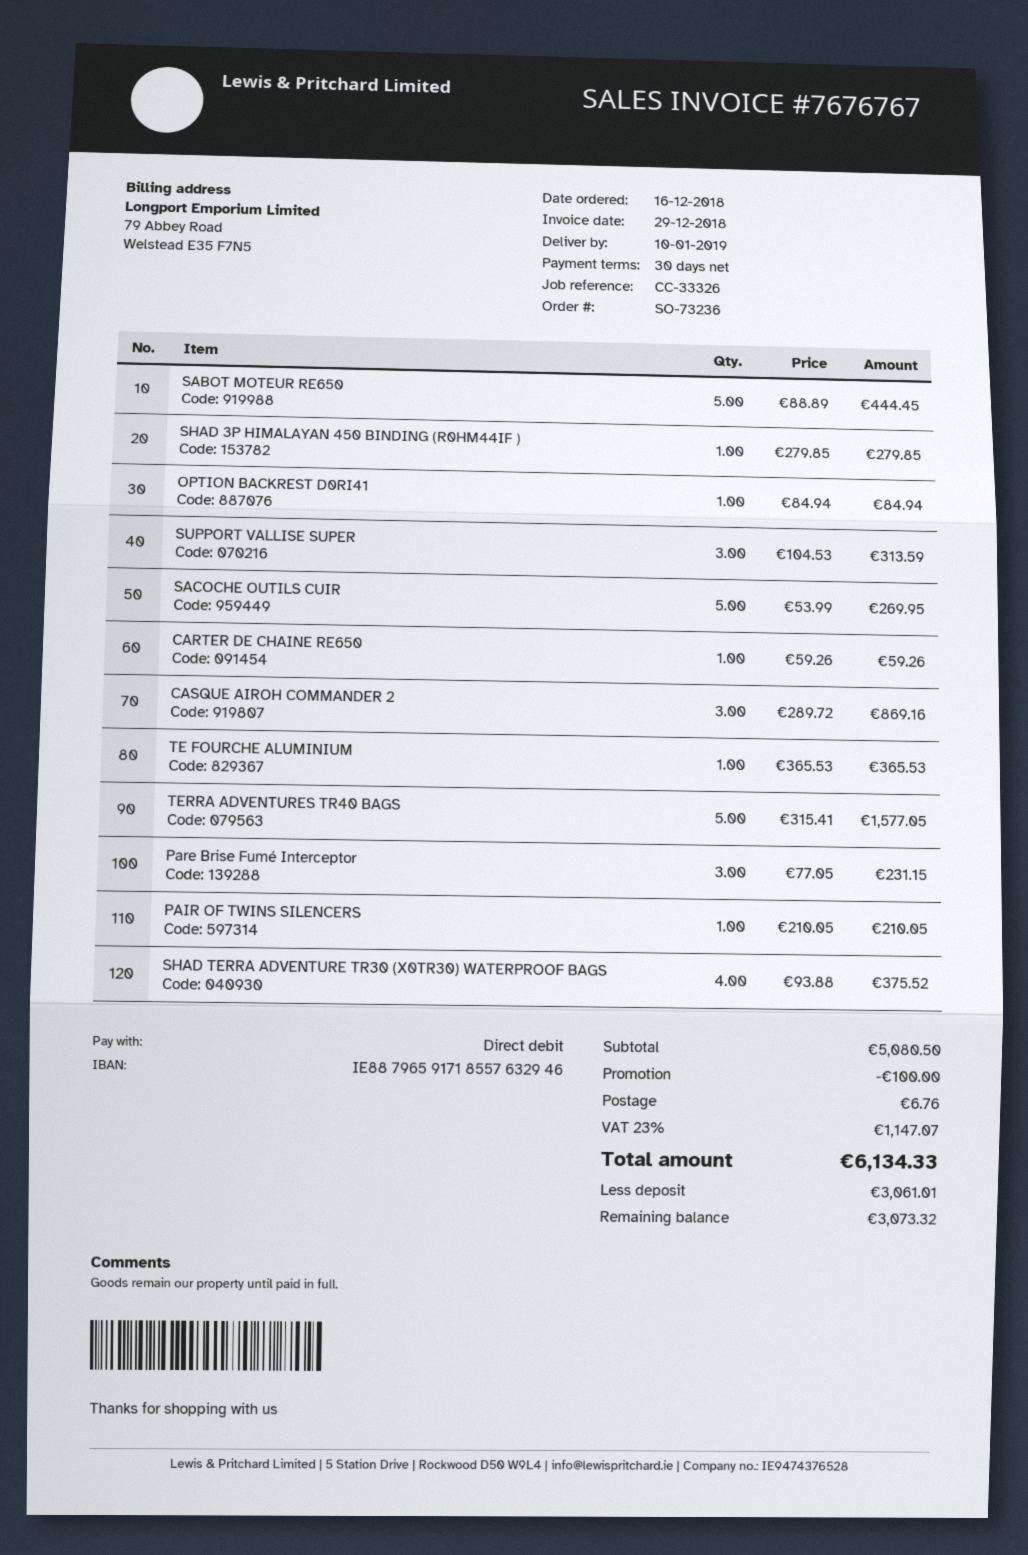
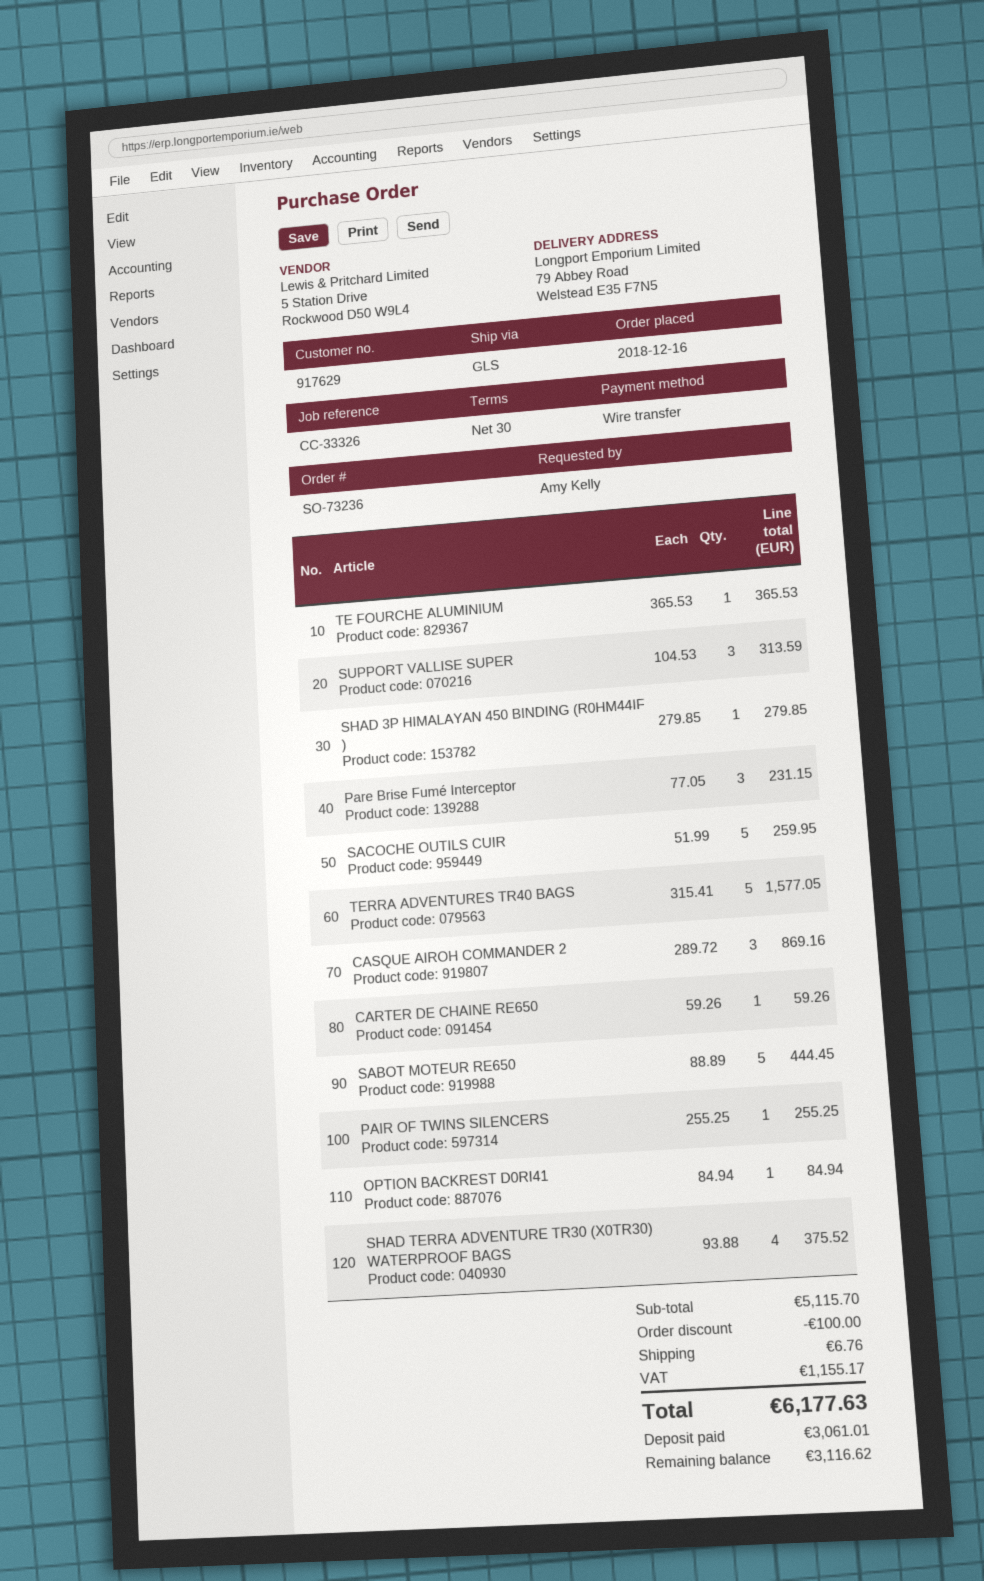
payment method: direct debit -> bank transfer
SACOCHE OUTILS CUIR: 5 x 53.99 = 269.95 -> 5 x 51.99 = 259.95
PAIR OF TWINS SILENCERS: 1 x 210.05 = 210.05 -> 1 x 255.25 = 255.25
subtotal: 5080.50 -> 5115.70
tax: 1147.07 -> 1155.17
total: 6134.33 -> 6177.63
balance: 3073.32 -> 3116.62

